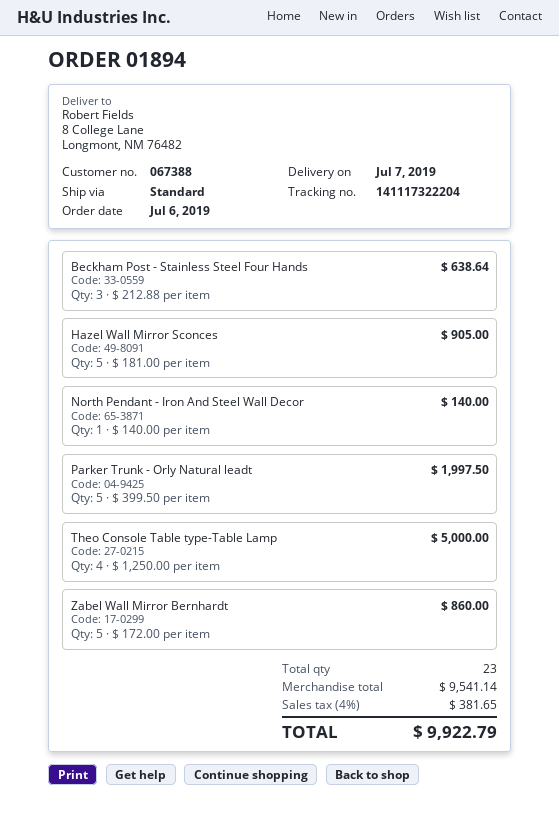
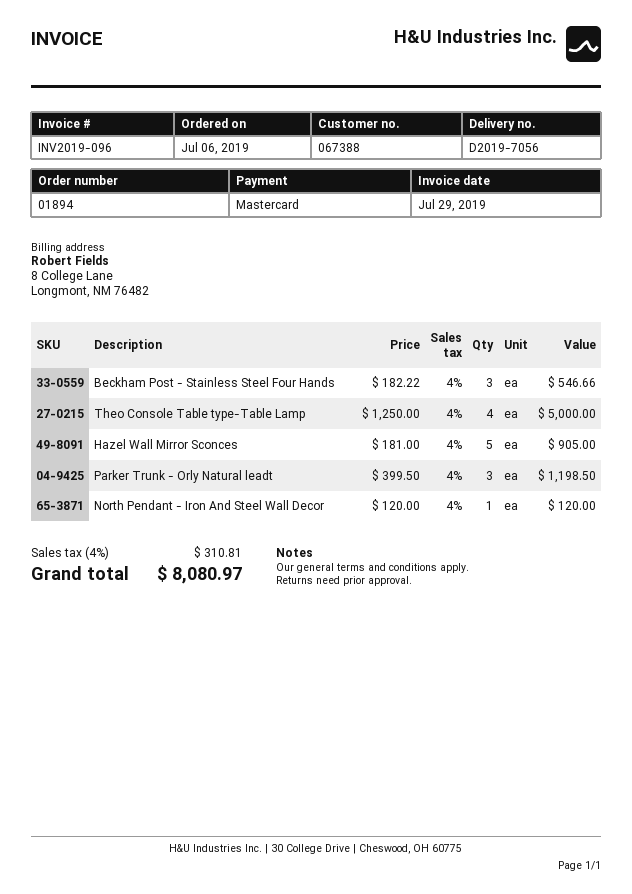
Beckham Post - Stainless Steel Four Hands: 3 x 212.88 = 638.64 -> 3 x 182.22 = 546.66
North Pendant - Iron And Steel Wall Decor: 1 x 140.00 = 140.00 -> 1 x 120.00 = 120.00
Parker Trunk - Orly Natural leadt: 5 x 399.50 = 1997.50 -> 3 x 399.50 = 1198.50
Zabel Wall Mirror Bernhardt: 5 x 172.00 = 860.00 -> none
tax: 4% = 381.65 -> 4% = 310.81
total: 9922.79 -> 8080.97

